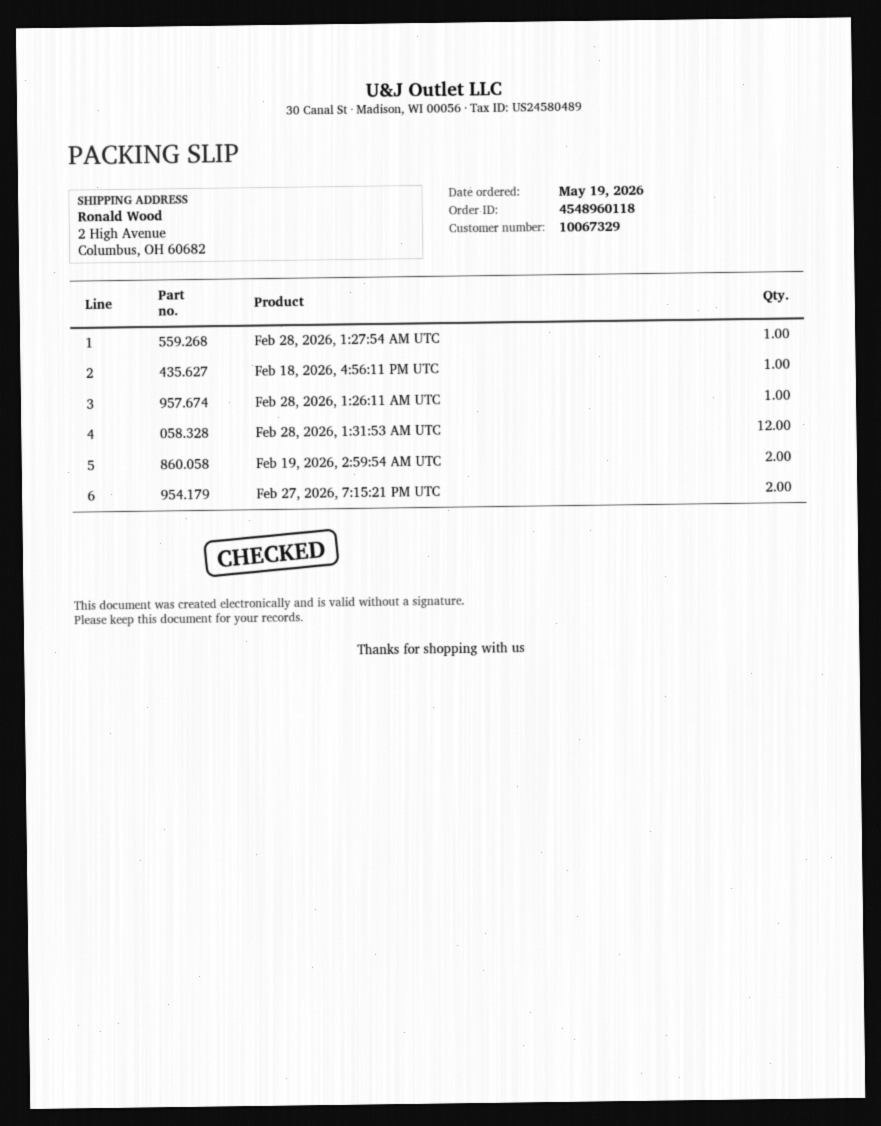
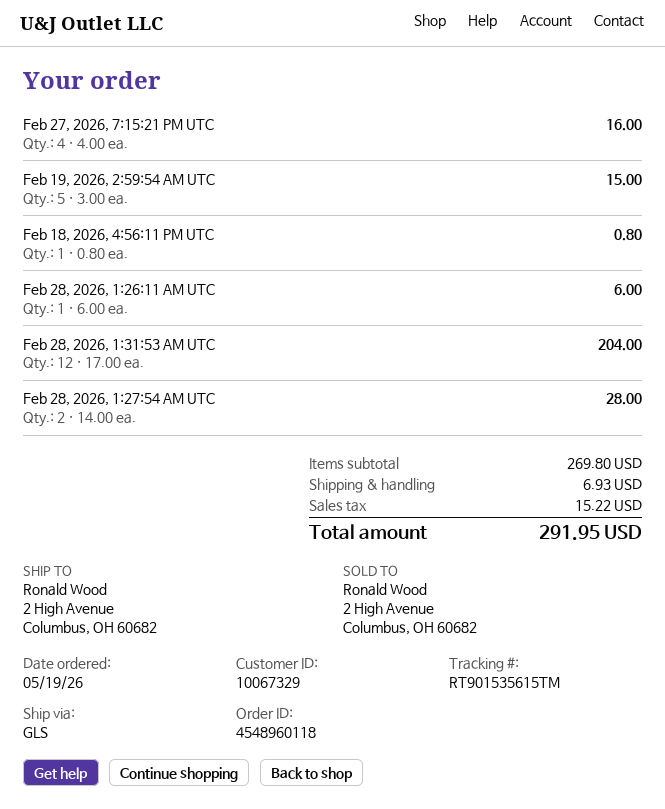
Feb 28, 2026, 1:27:54 AM UTC: 1 -> 2
Feb 19, 2026, 2:59:54 AM UTC: 2 -> 5
Feb 27, 2026, 7:15:21 PM UTC: 2 -> 4

